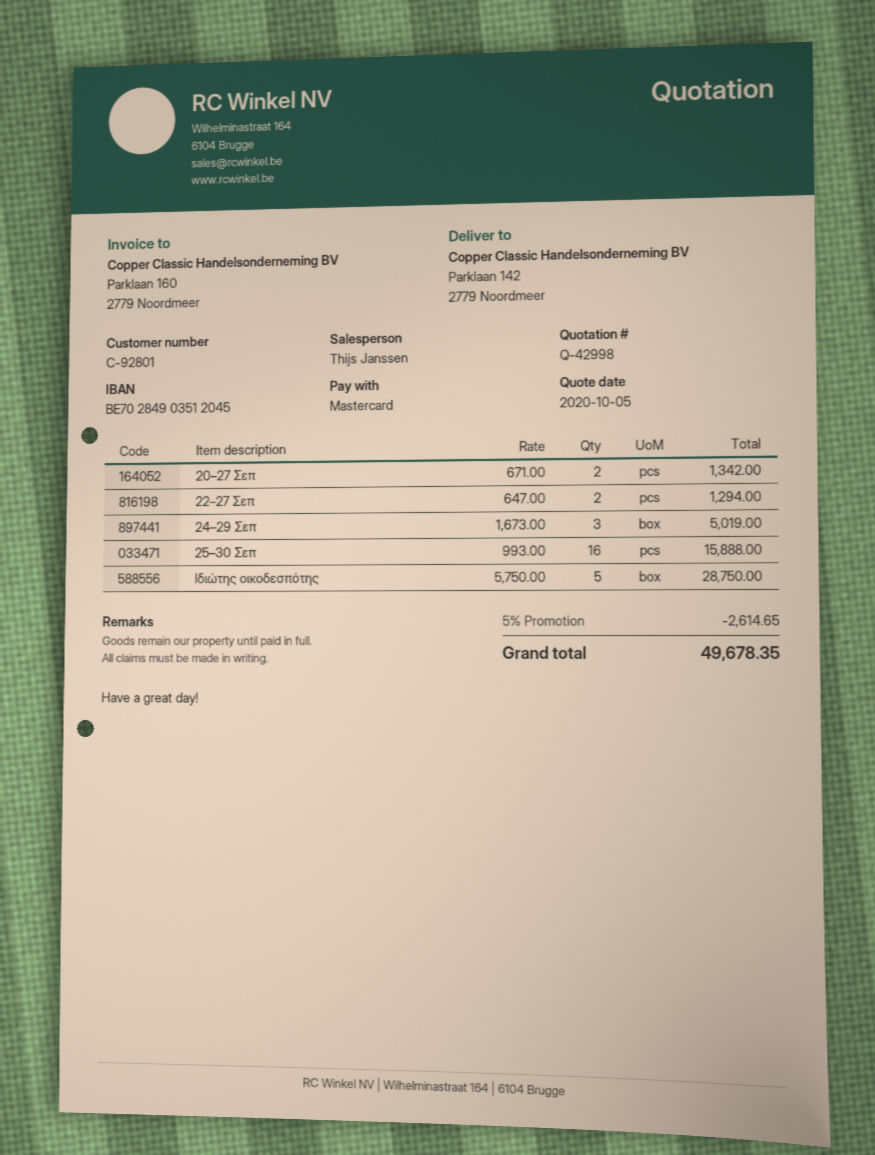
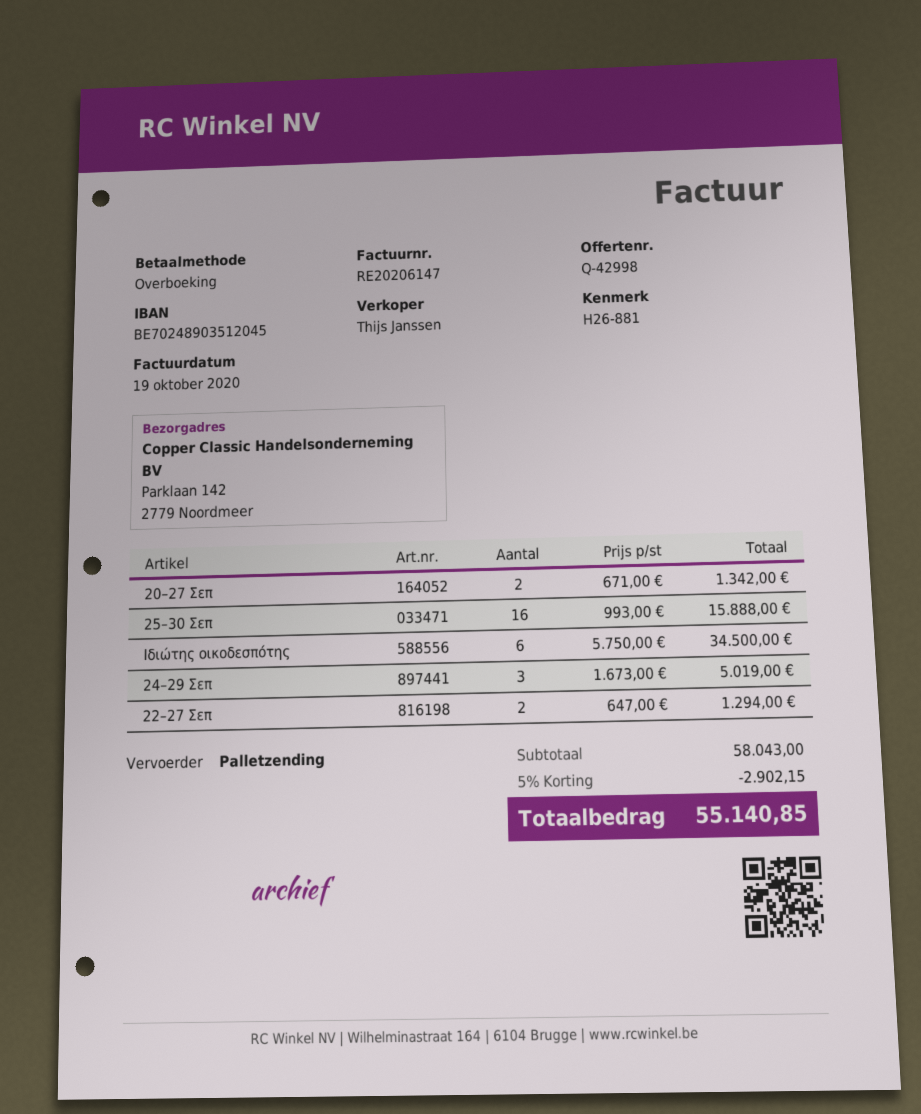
payment method: Mastercard -> bank transfer
bank account: BE70284903512045 -> BE70248903512045
Ιδιώτης οικοδεσπότης: 5 x 5750.00 = 28750.00 -> 6 x 5750.00 = 34500.00
discount: 5% = 2614.65 -> 5% = 2902.15
total: 49678.35 -> 55140.85

